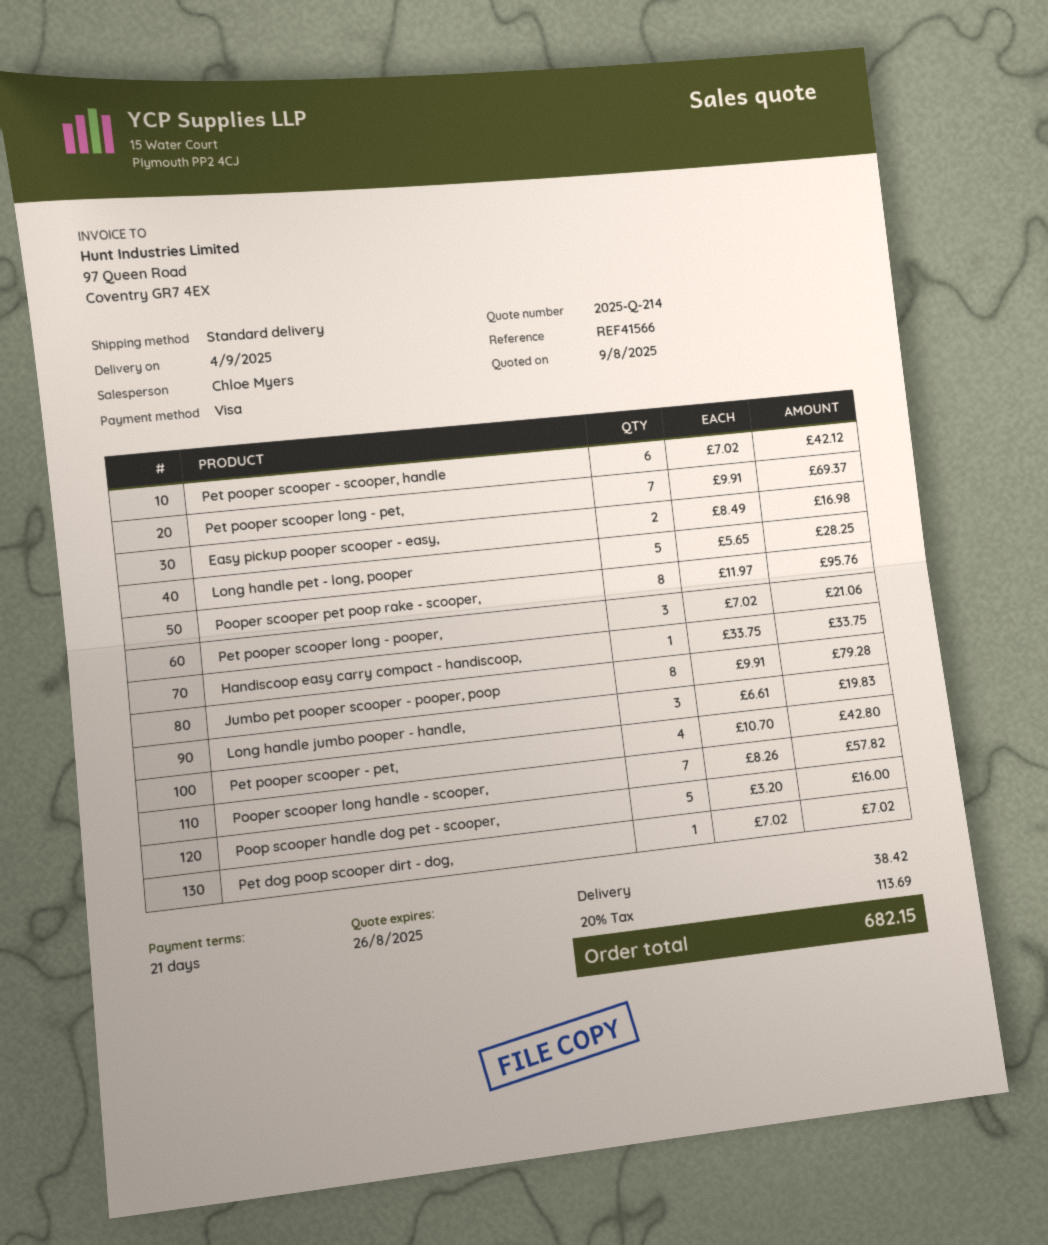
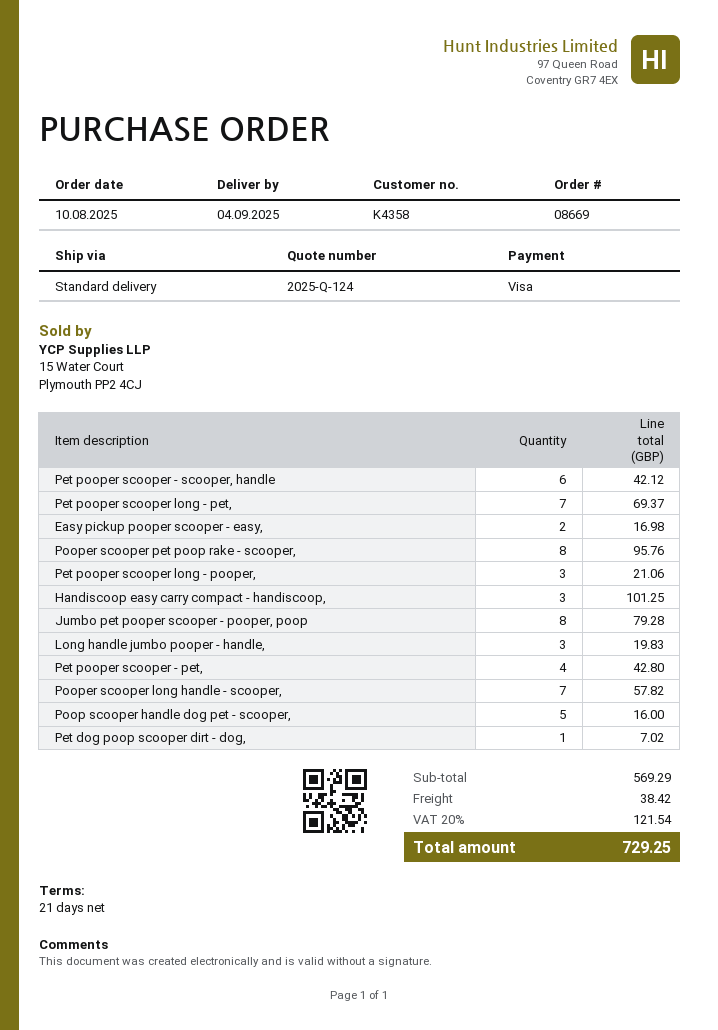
quote number: 2025-Q-214 -> 2025-Q-124
Long handle pet - long, pooper: 5 for 28.25 -> none
Handiscoop easy carry compact - handiscoop,: 1 for 33.75 -> 3 for 101.25
tax: 20% = 113.69 -> 20% = 121.54
total: 682.15 -> 729.25

